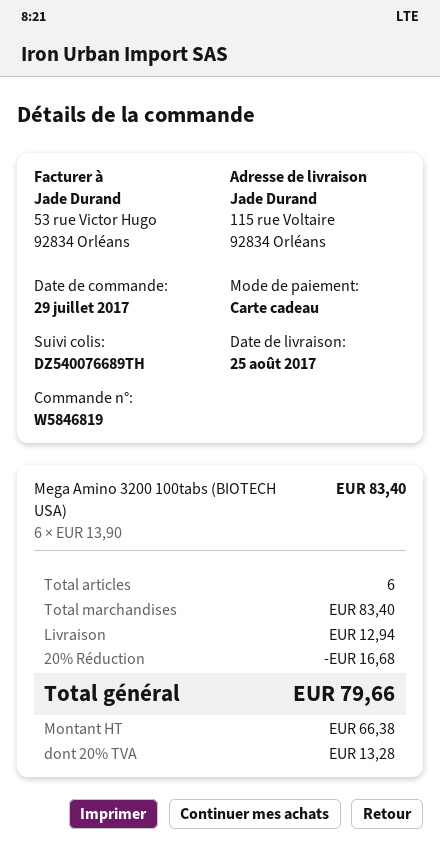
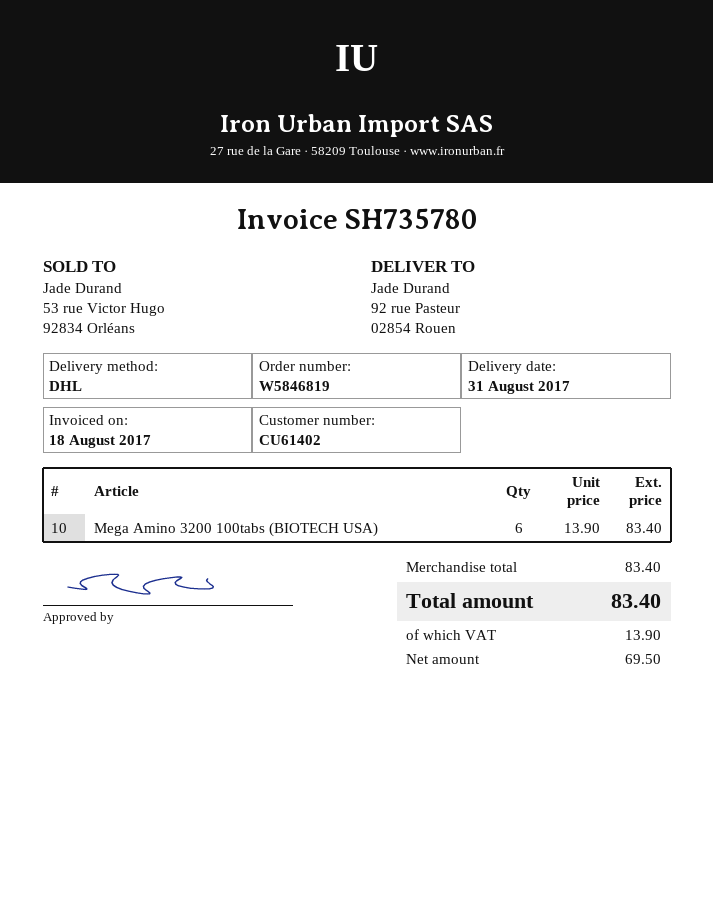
delivery date: 2017-08-25 -> 2017-08-31
ship to: 115 rue Voltaire, 92834 Orléans -> 92 rue Pasteur, 02854 Rouen
discount: 20% = 16.68 -> none
shipping: 12.94 -> none
net: 66.38 -> 69.50
tax: 13.28 -> 13.90
total: 79.66 -> 83.40

